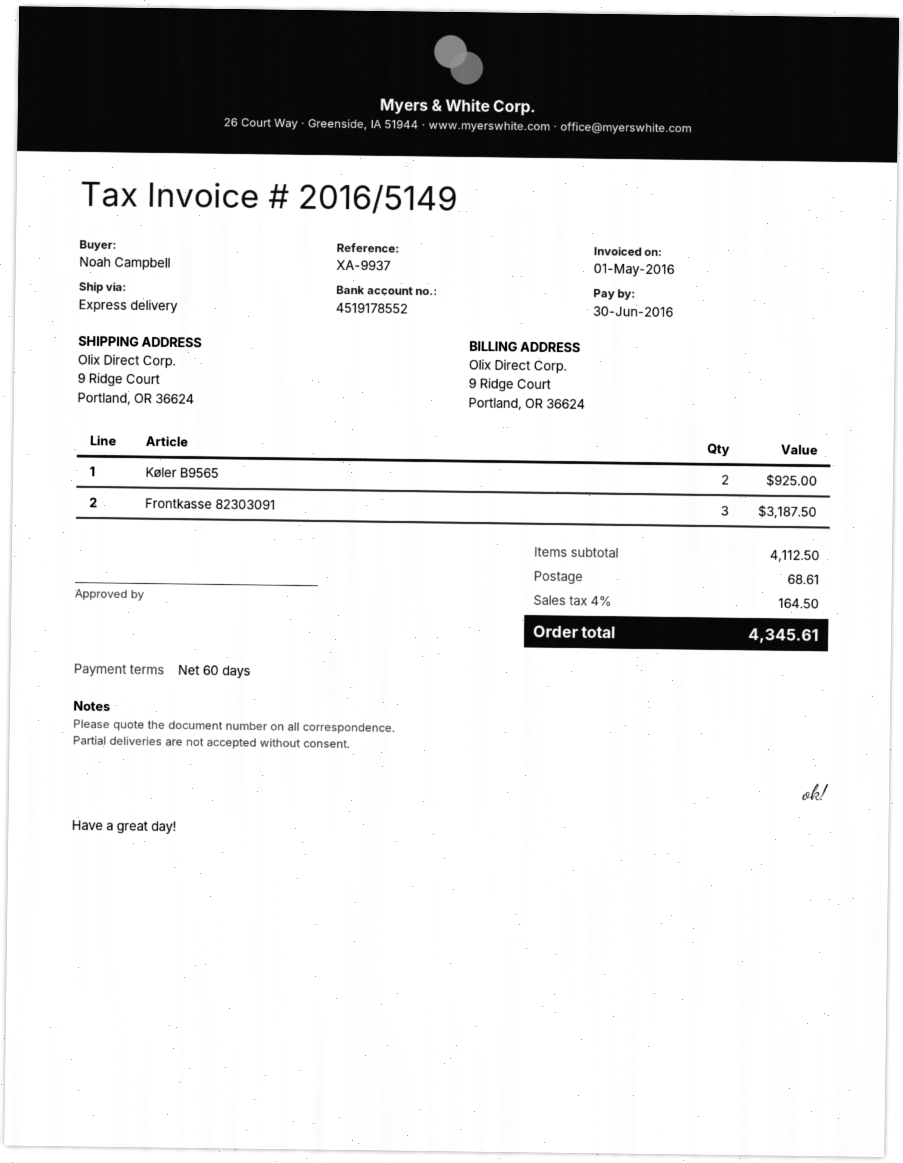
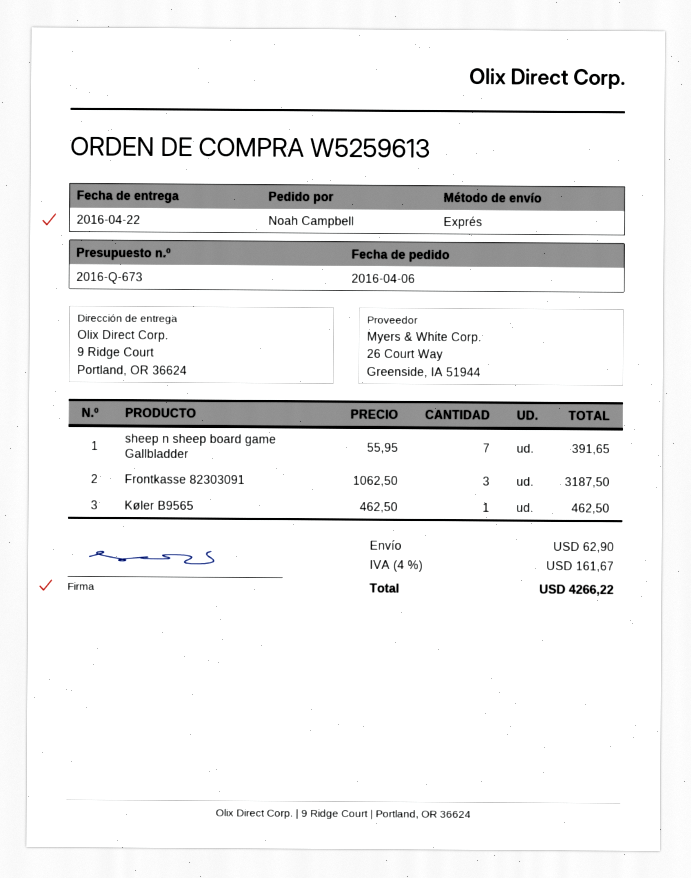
Køler B9565: 2 for 925.00 -> 1 for 462.50
sheep n sheep board game Gallbladder: none -> 7 for 391.65
shipping: 68.61 -> 62.90
tax: 4% = 164.50 -> 4% = 161.67
total: 4345.61 -> 4266.22

